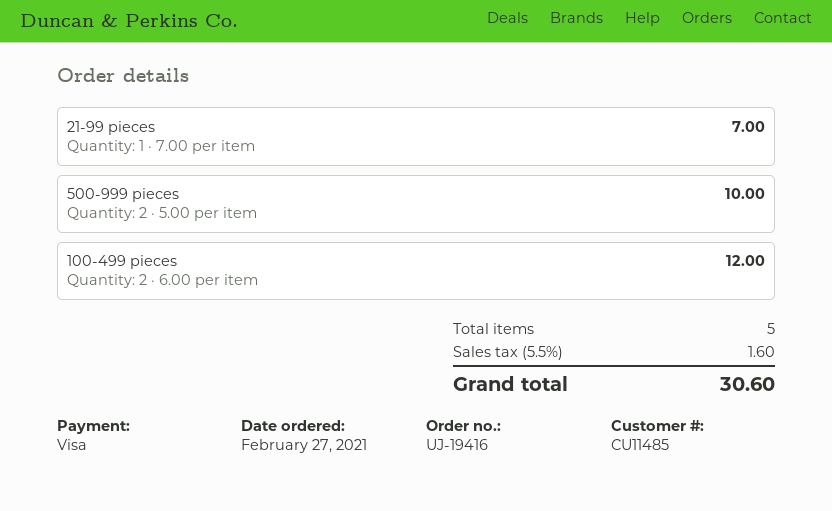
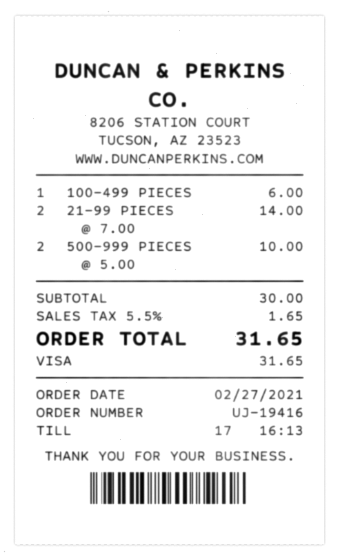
21-99 pieces: 1 x 7.00 = 7.00 -> 2 x 7.00 = 14.00
100-499 pieces: 2 x 6.00 = 12.00 -> 1 x 6.00 = 6.00
tax: 5.5% = 1.60 -> 5.5% = 1.65
total: 30.60 -> 31.65

